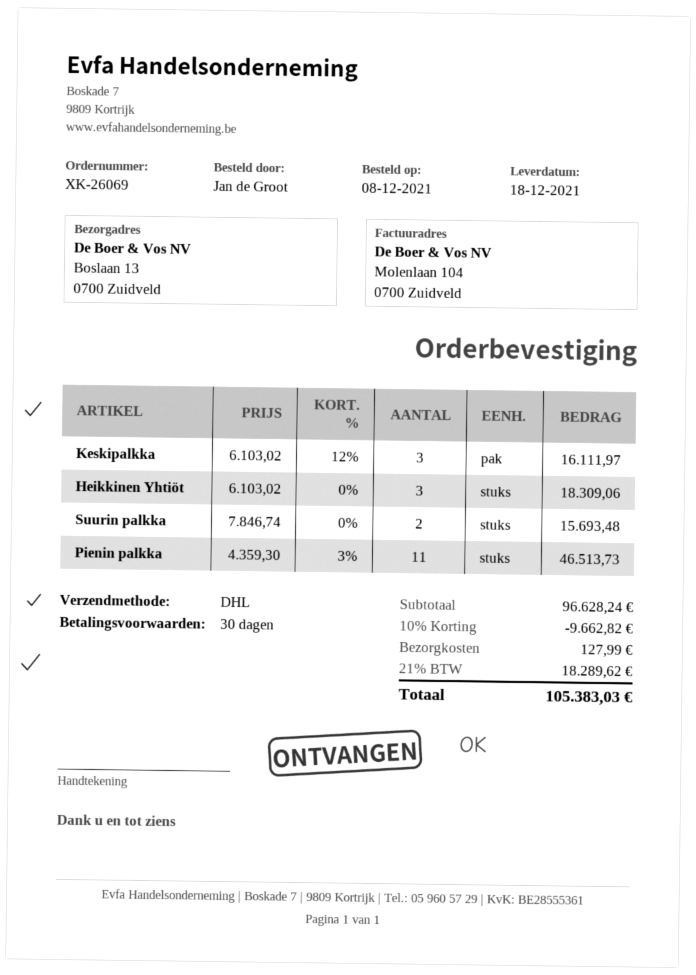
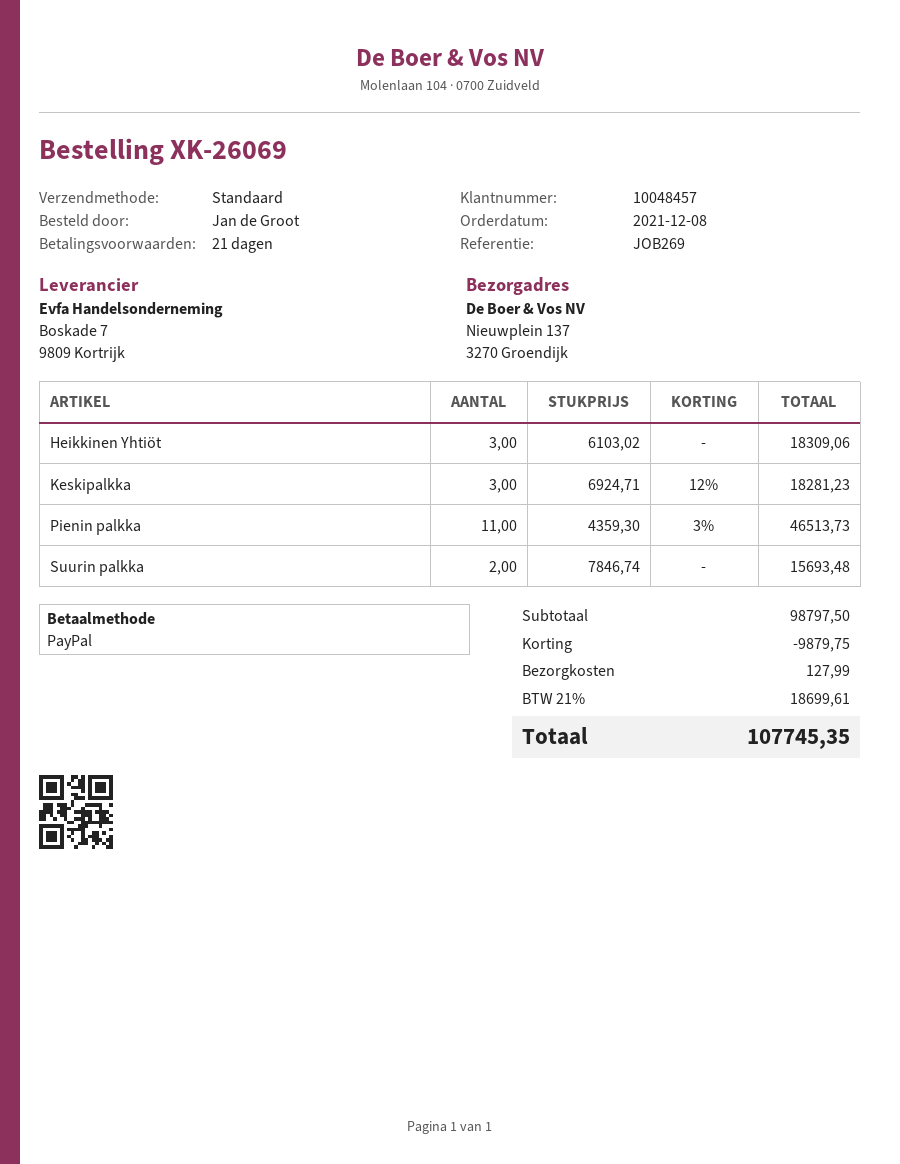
payment terms: 30 days -> 21 days
shipping method: DHL -> standard
ship to: Boslaan 13, 0700 Zuidveld -> Nieuwplein 137, 3270 Groendijk
Keskipalkka: 3 x 6103.02 - 12% = 16111.97 -> 3 x 6924.71 - 12% = 18281.23
subtotal: 96628.24 -> 98797.50
discount: 9662.82 -> 9879.75
tax: 21% = 18289.62 -> 21% = 18699.61
total: 105383.03 -> 107745.35

